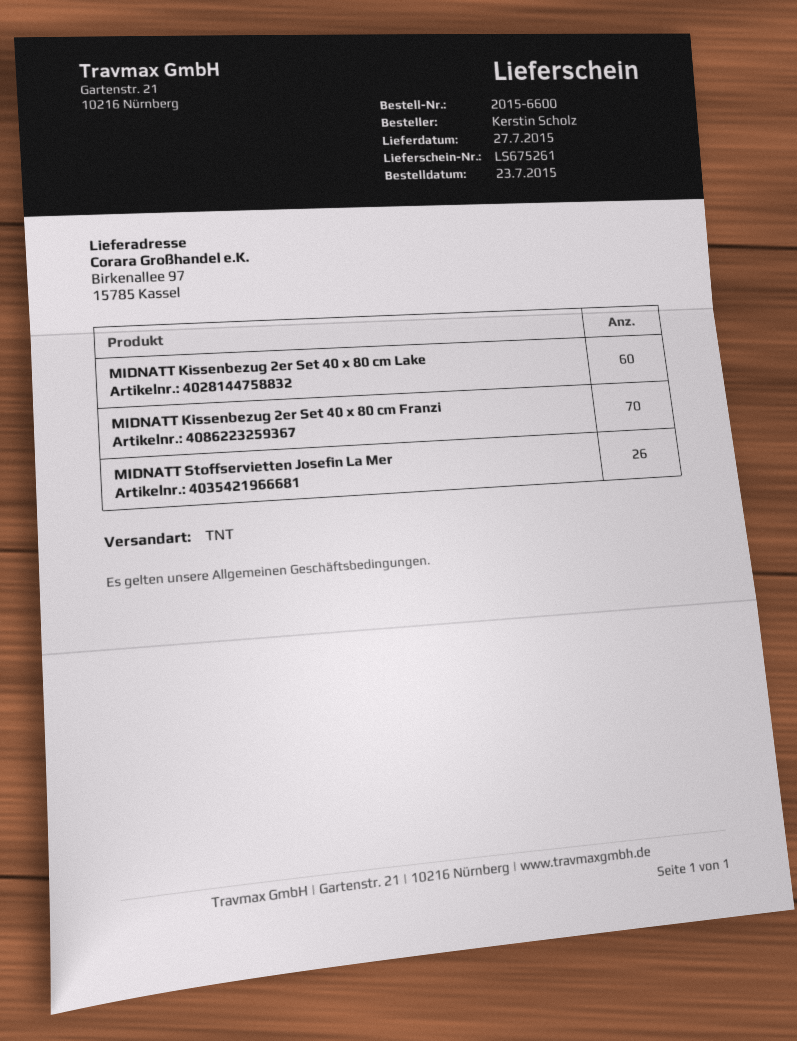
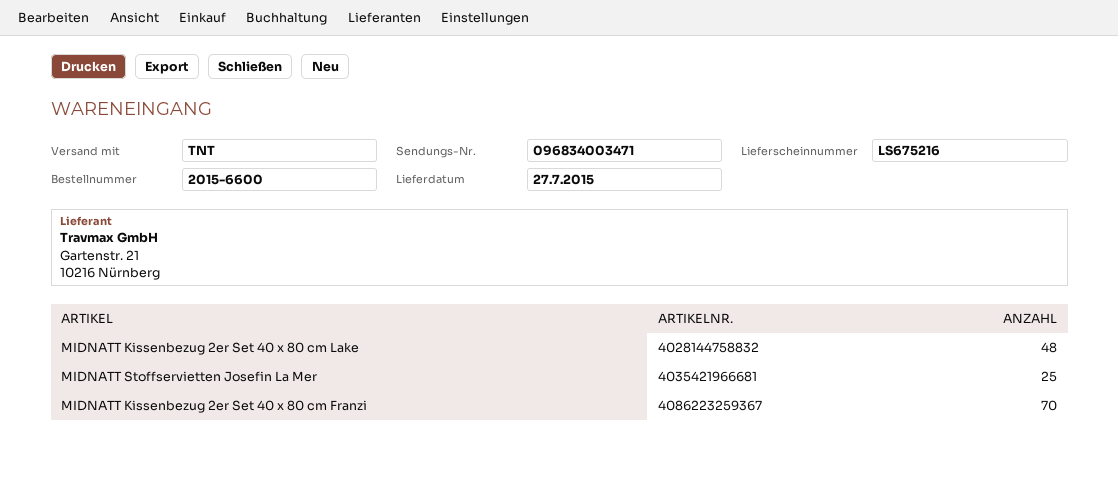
delivery note number: LS675261 -> LS675216
MIDNATT Kissenbezug 2er Set 40 x 80 cm Lake: 60 -> 48
MIDNATT Stoffservietten Josefin La Mer: 26 -> 25

